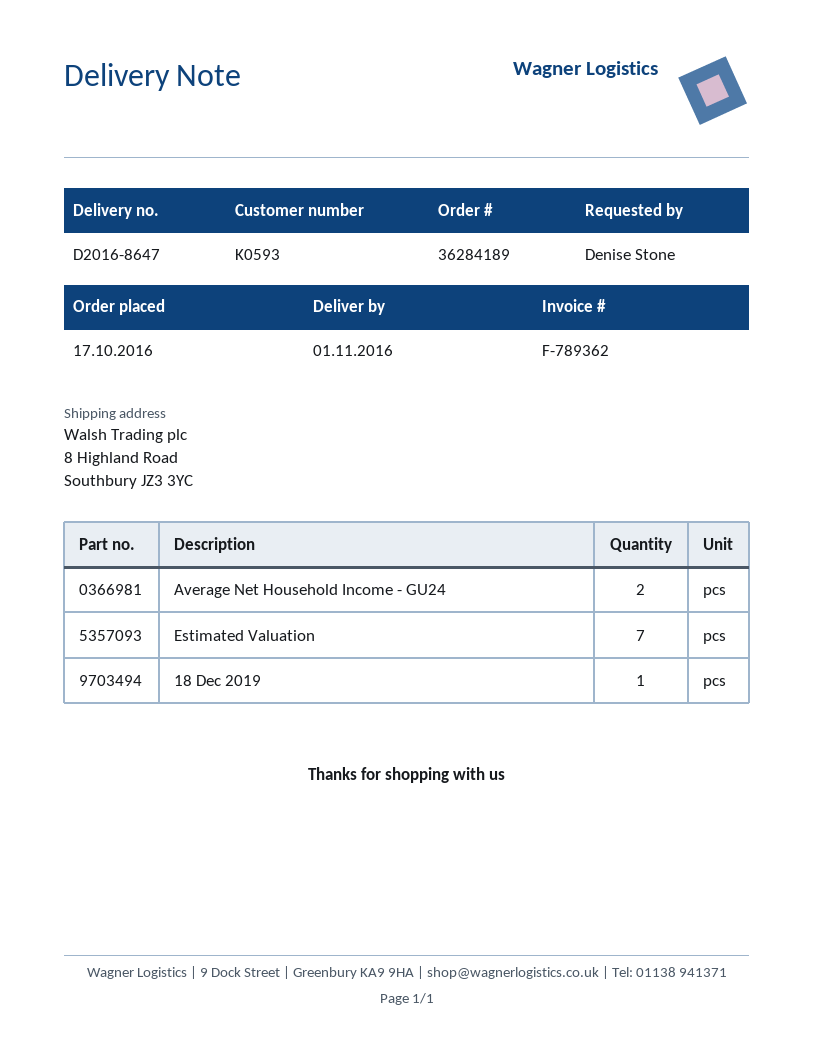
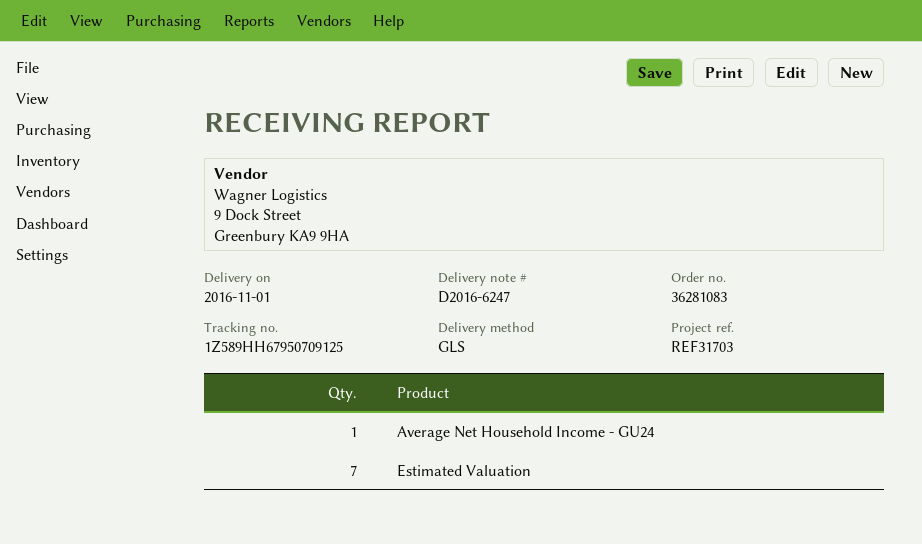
order number: 36284189 -> 36281083
delivery note number: D2016-8647 -> D2016-6247
Average Net Household Income - GU24: 2 -> 1
18 Dec 2019: 1 -> none

